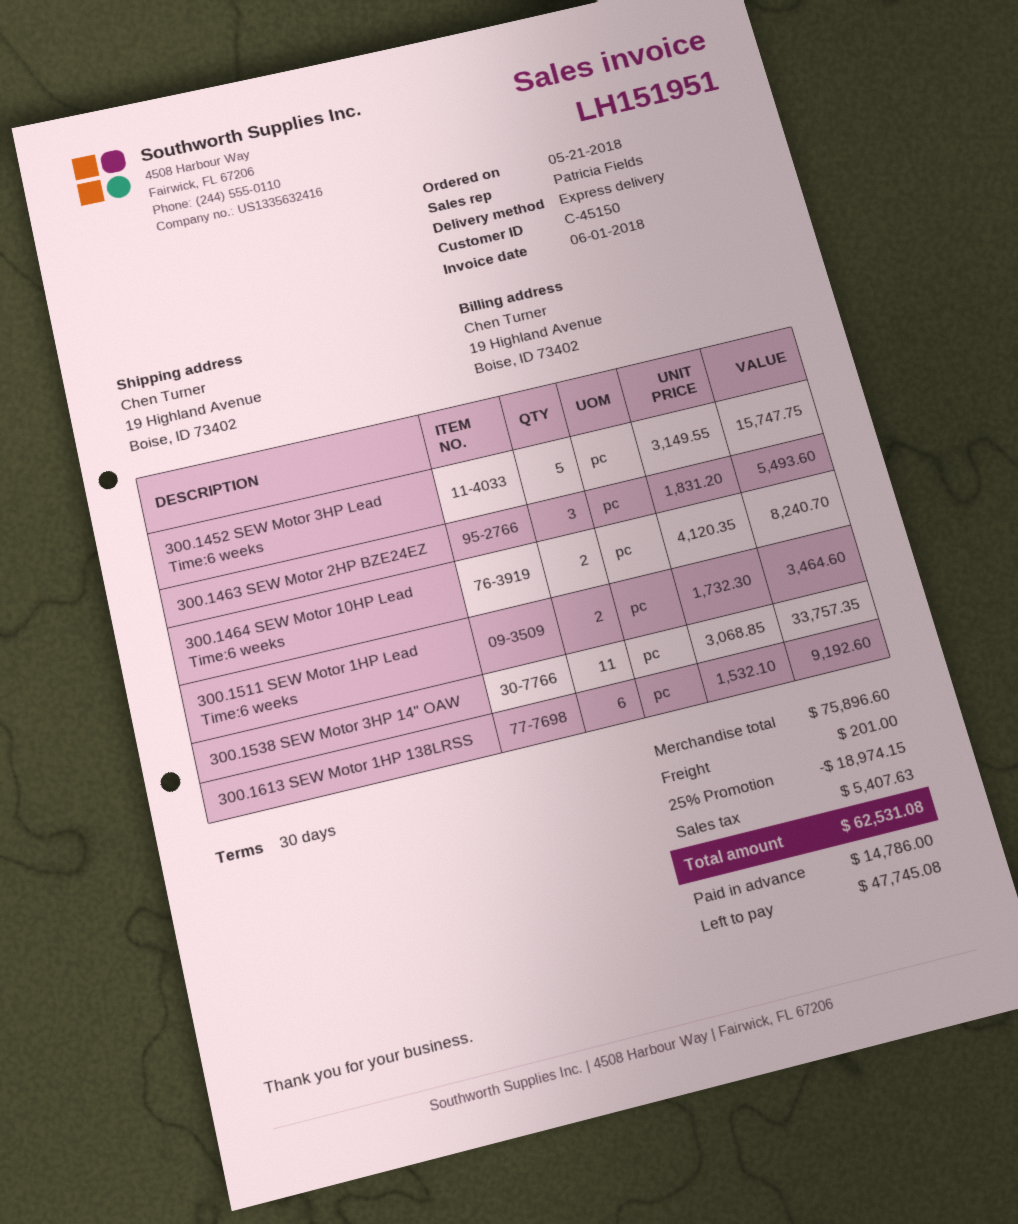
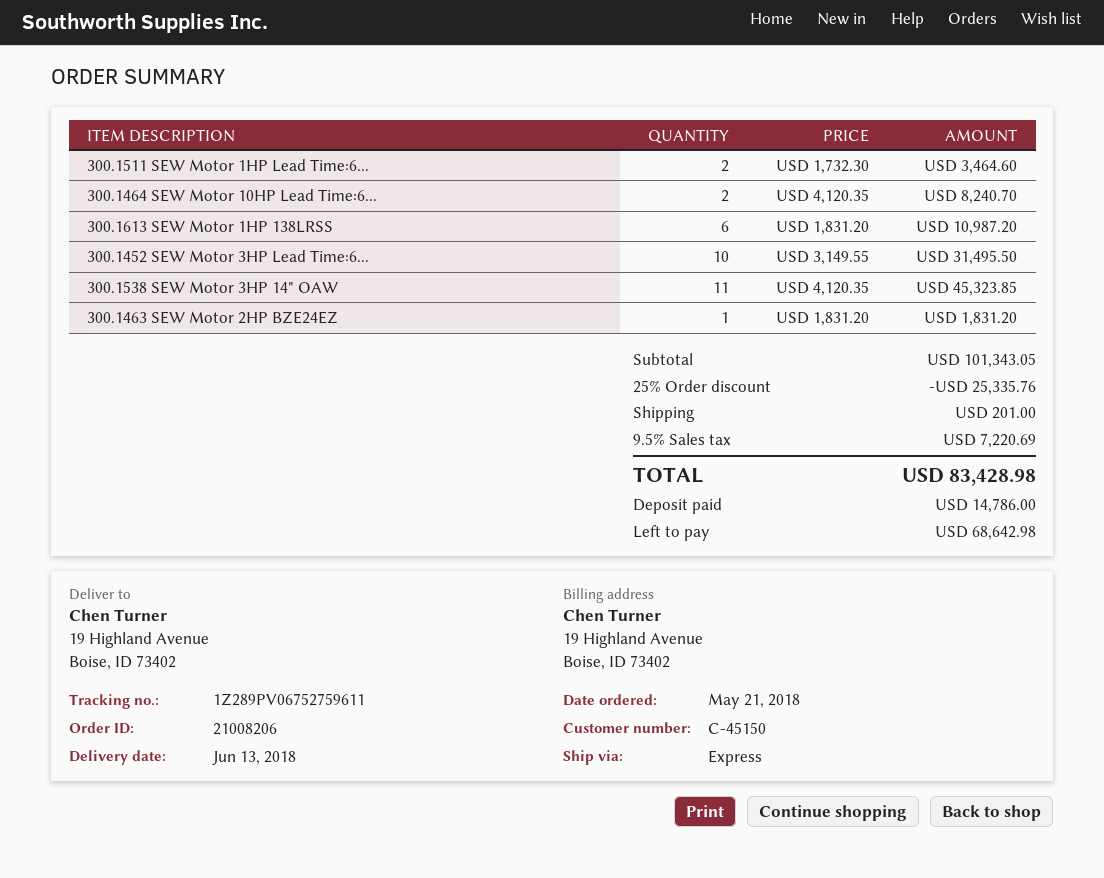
300.1452 SEW Motor 3HP Lead Time:6 weeks: 5 x 3149.55 = 15747.75 -> 10 x 3149.55 = 31495.50
300.1463 SEW Motor 2HP BZE24EZ: 3 x 1831.20 = 5493.60 -> 1 x 1831.20 = 1831.20
300.1538 SEW Motor 3HP 14" OAW: 11 x 3068.85 = 33757.35 -> 11 x 4120.35 = 45323.85
300.1613 SEW Motor 1HP 138LRSS: 6 x 1532.10 = 9192.60 -> 6 x 1831.20 = 10987.20
subtotal: 75896.60 -> 101343.05
discount: 25% = 18974.15 -> 25% = 25335.76
tax: 5407.63 -> 7220.69
total: 62531.08 -> 83428.98
balance: 47745.08 -> 68642.98

